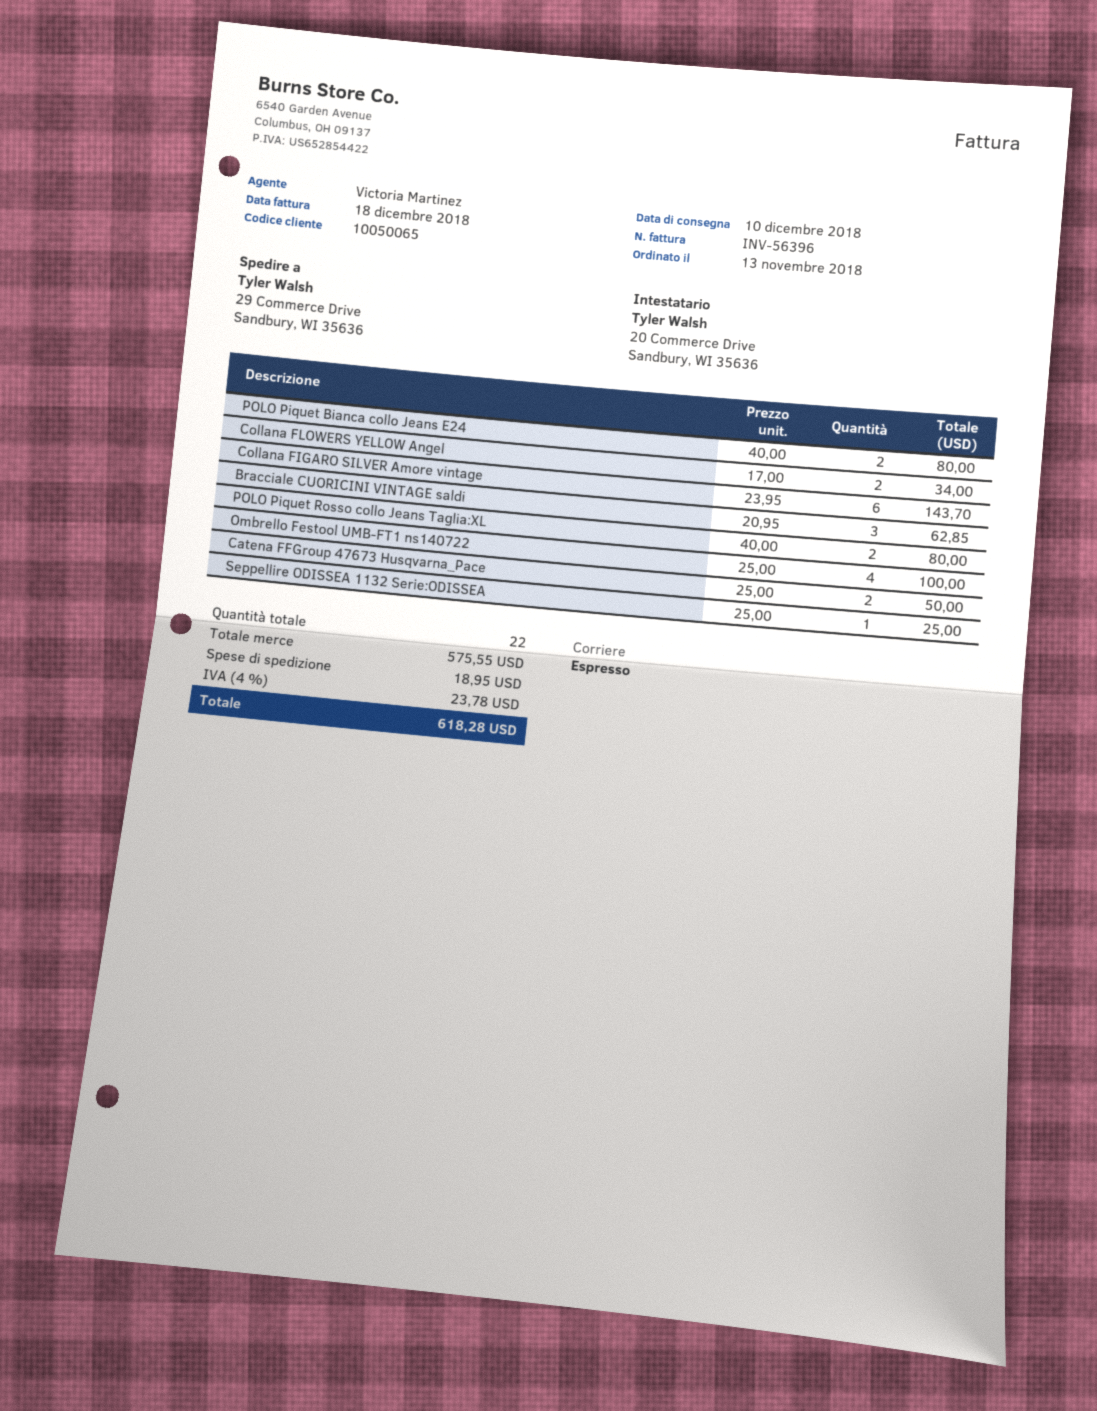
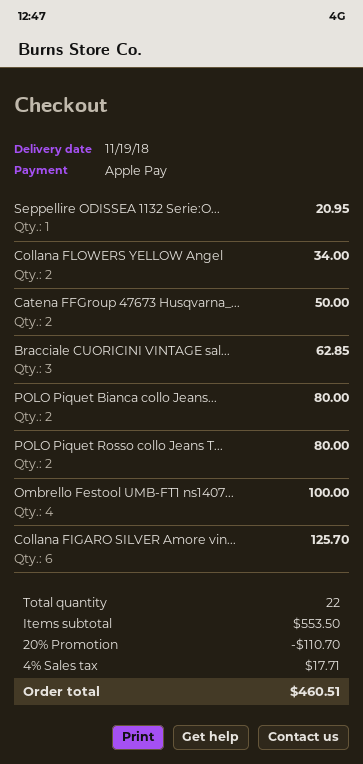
delivery date: 2018-12-10 -> 2018-11-19
Collana FIGARO SILVER Amore vintage: 6 for 143.70 -> 6 for 125.70
Seppellire ODISSEA 1132 Serie:ODISSEA: 1 for 25.00 -> 1 for 20.95
subtotal: 575.55 -> 553.50
discount: none -> 20% = 110.70
shipping: 18.95 -> none
tax: 4% = 23.78 -> 4% = 17.71
total: 618.28 -> 460.51

